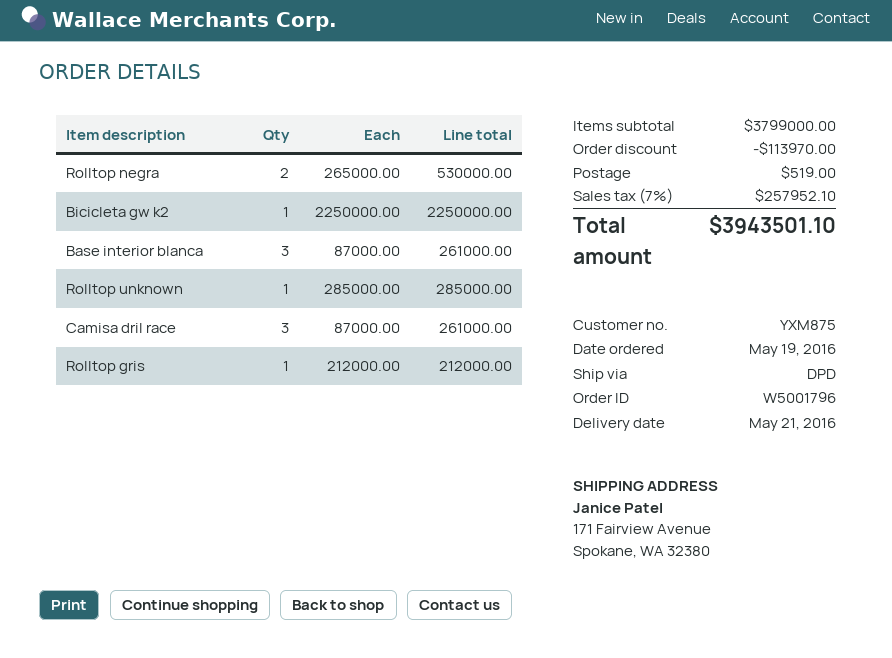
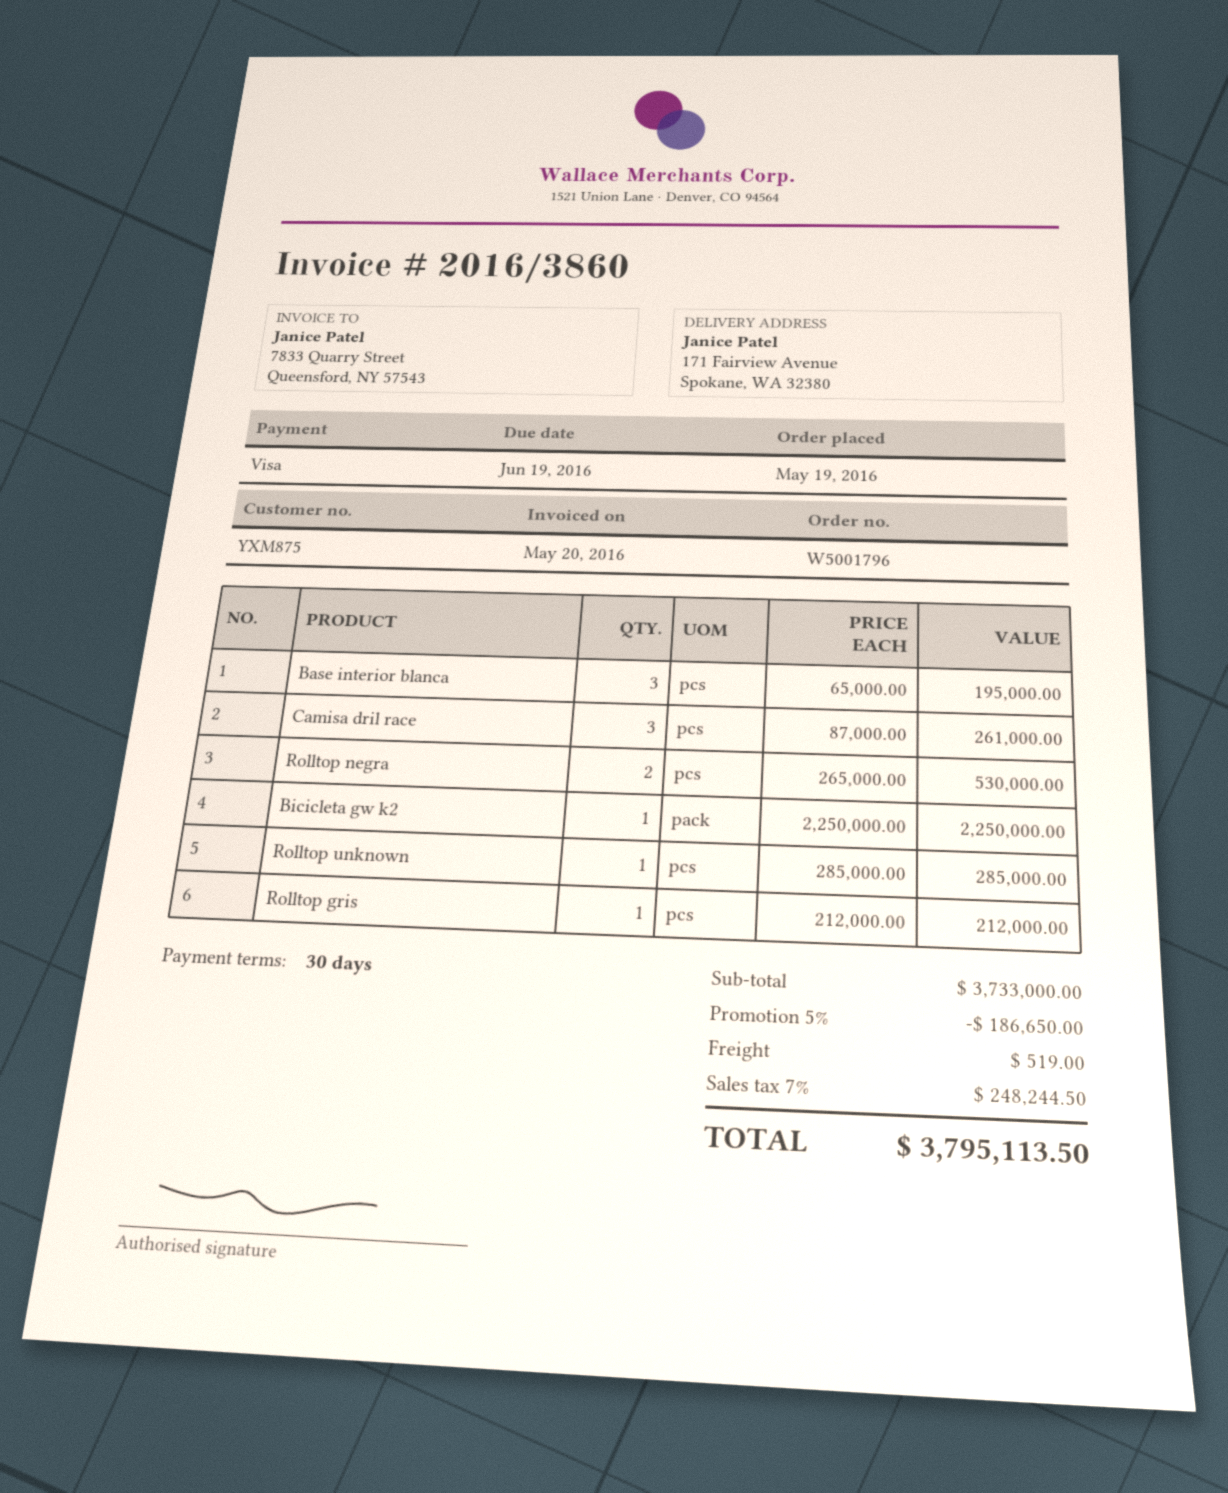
Base interior blanca: 3 x 87000.00 = 261000.00 -> 3 x 65000.00 = 195000.00
subtotal: 3799000.00 -> 3733000.00
discount: 113970.00 -> 186650.00
tax: 7% = 257952.10 -> 7% = 248244.50
total: 3943501.10 -> 3795113.50

